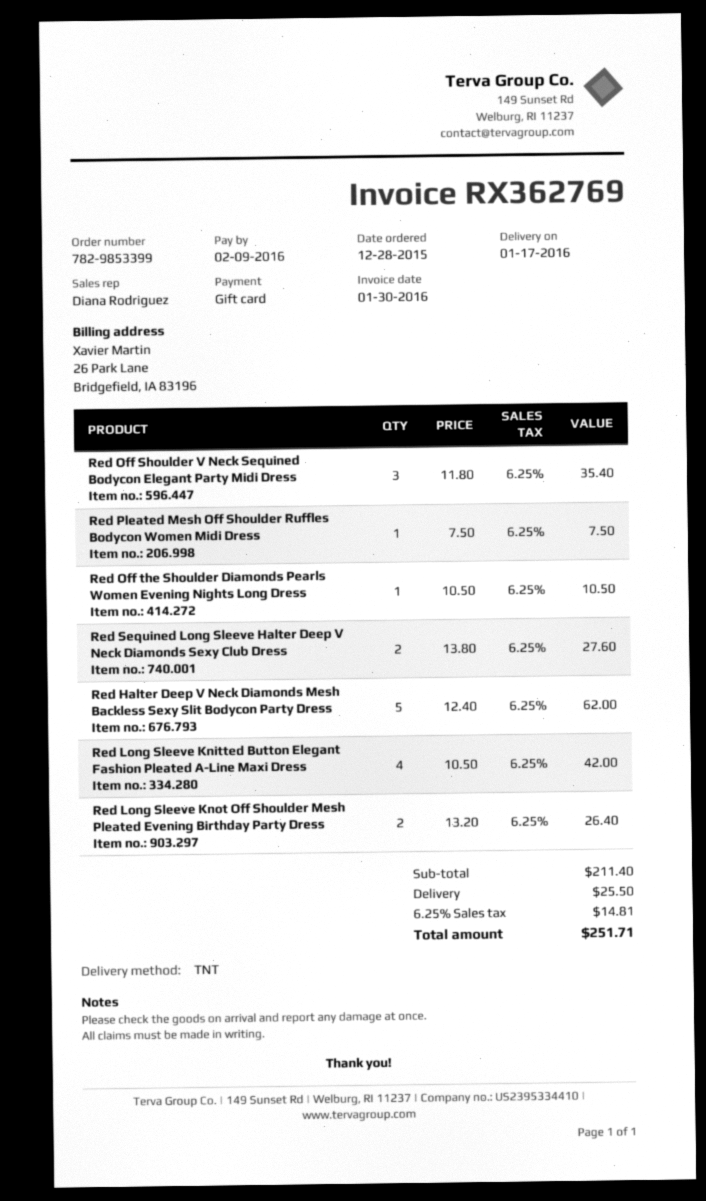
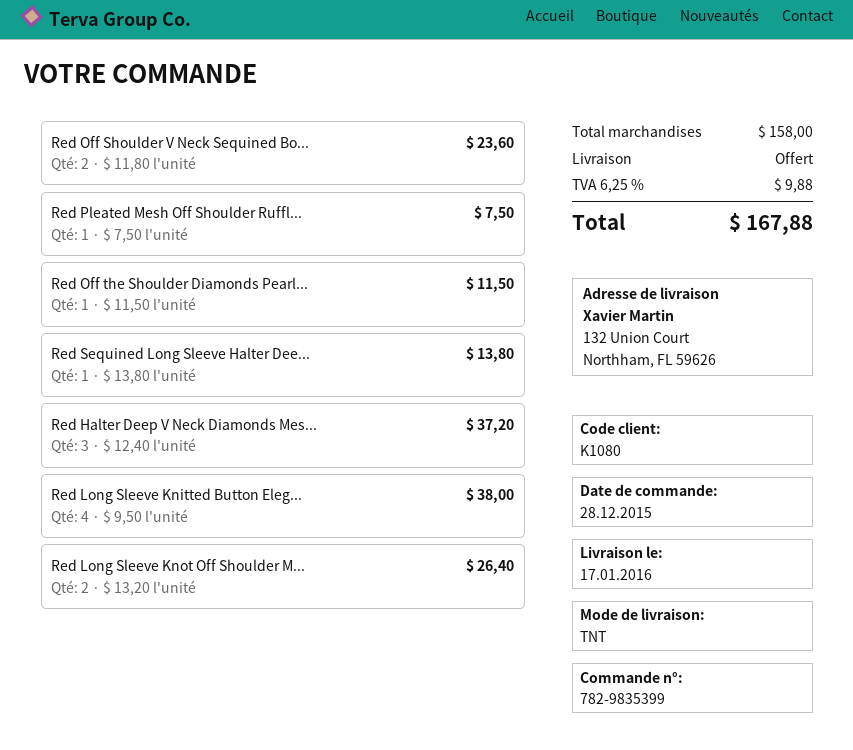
order number: 782-9853399 -> 782-9835399
Red Off Shoulder V Neck Sequined Bodycon Elegant Party Midi Dress: 3 x 11.80 = 35.40 -> 2 x 11.80 = 23.60
Red Off the Shoulder Diamonds Pearls Women Evening Nights Long Dress: 1 x 10.50 = 10.50 -> 1 x 11.50 = 11.50
Red Sequined Long Sleeve Halter Deep V Neck Diamonds Sexy Club Dress: 2 x 13.80 = 27.60 -> 1 x 13.80 = 13.80
Red Halter Deep V Neck Diamonds Mesh Backless Sexy Slit Bodycon Party Dress: 5 x 12.40 = 62.00 -> 3 x 12.40 = 37.20
Red Long Sleeve Knitted Button Elegant Fashion Pleated A-Line Maxi Dress: 4 x 10.50 = 42.00 -> 4 x 9.50 = 38.00
subtotal: 211.40 -> 158.00
shipping: 25.50 -> 0.00
tax: 6.25% = 14.81 -> 6.25% = 9.88
total: 251.71 -> 167.88

